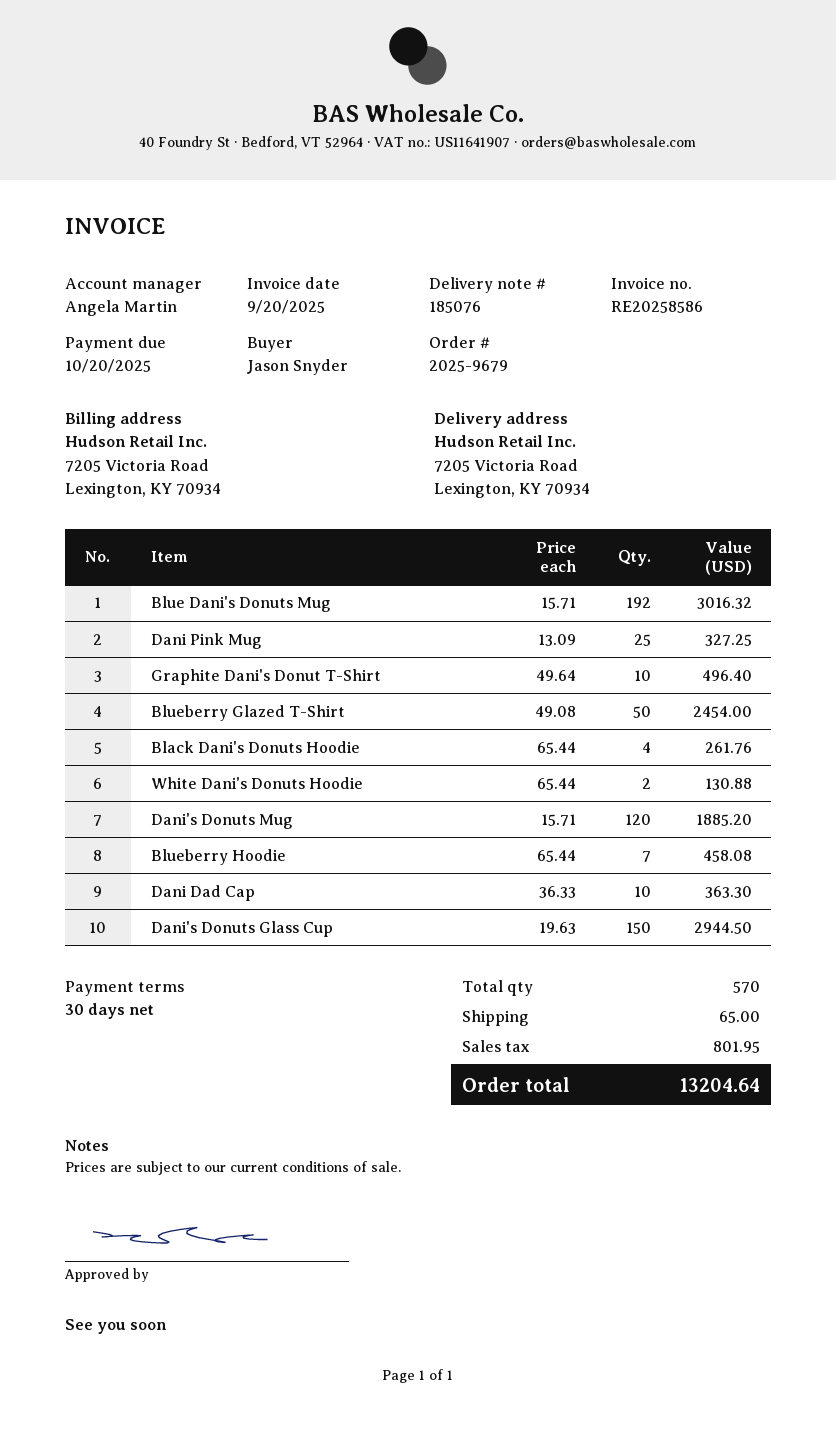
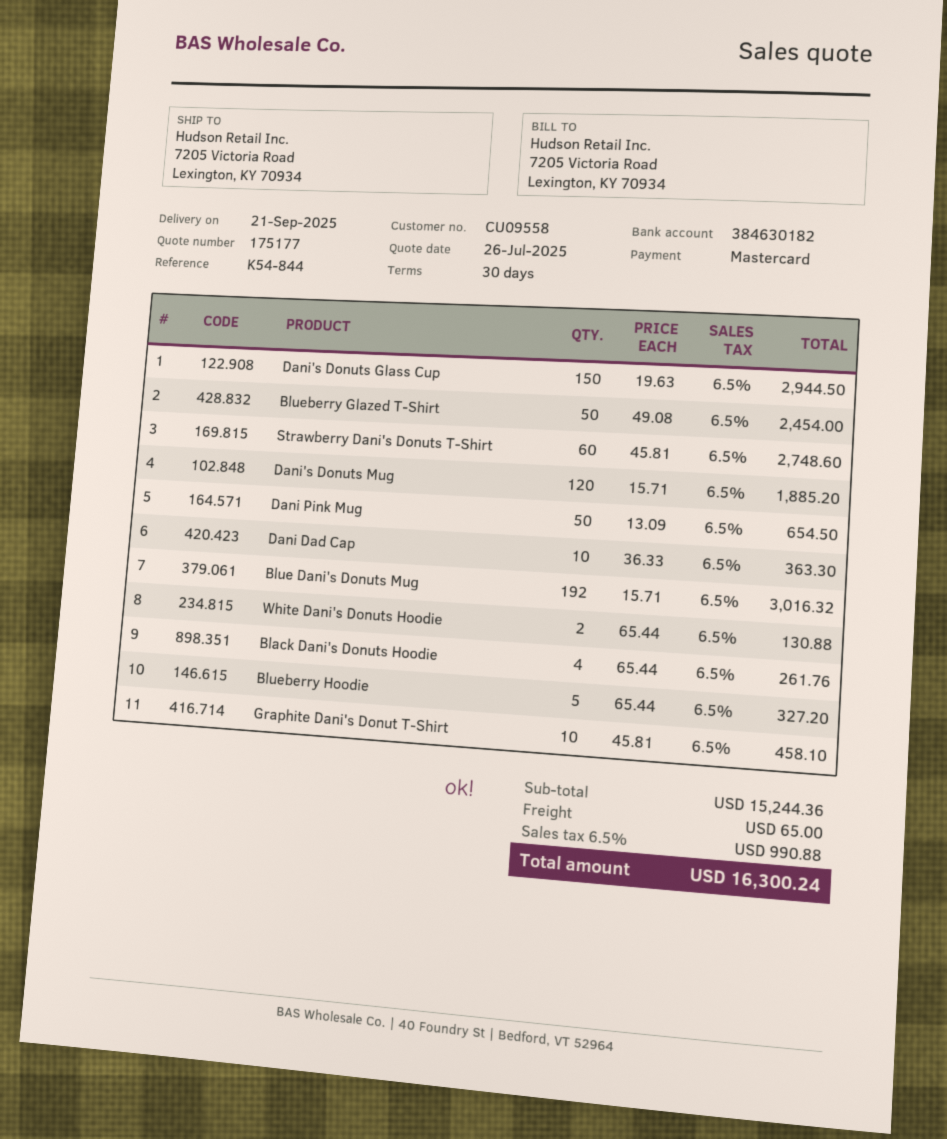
Dani Pink Mug: 25 x 13.09 = 327.25 -> 50 x 13.09 = 654.50
Graphite Dani's Donut T-Shirt: 10 x 49.64 = 496.40 -> 10 x 45.81 = 458.10
Blueberry Hoodie: 7 x 65.44 = 458.08 -> 5 x 65.44 = 327.20
Strawberry Dani's Donuts T-Shirt: none -> 60 x 45.81 = 2748.60
tax: 801.95 -> 990.88
total: 13204.64 -> 16300.24

